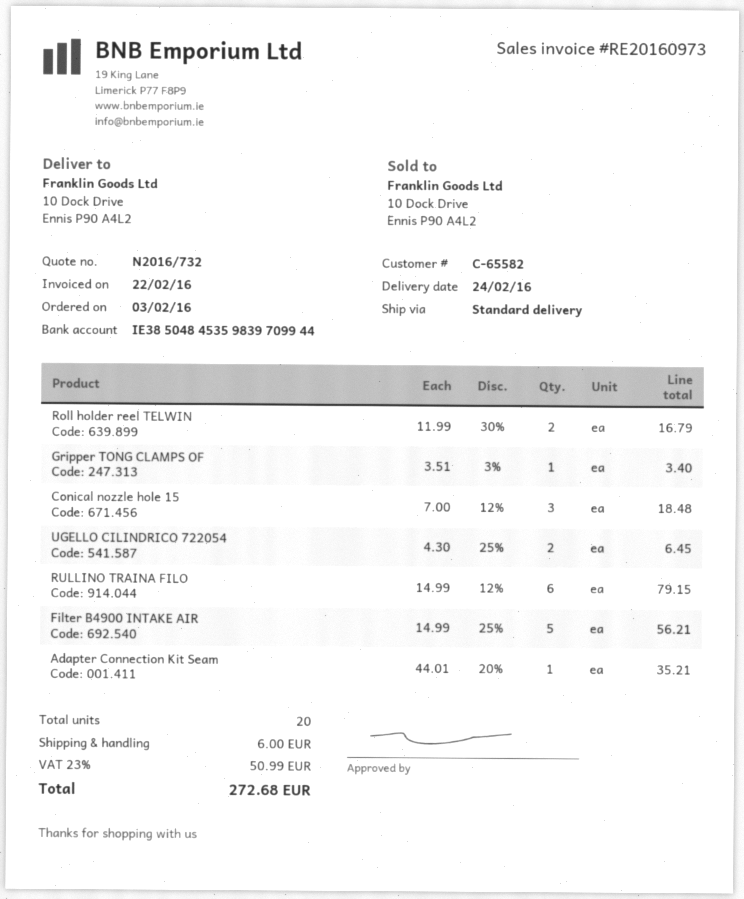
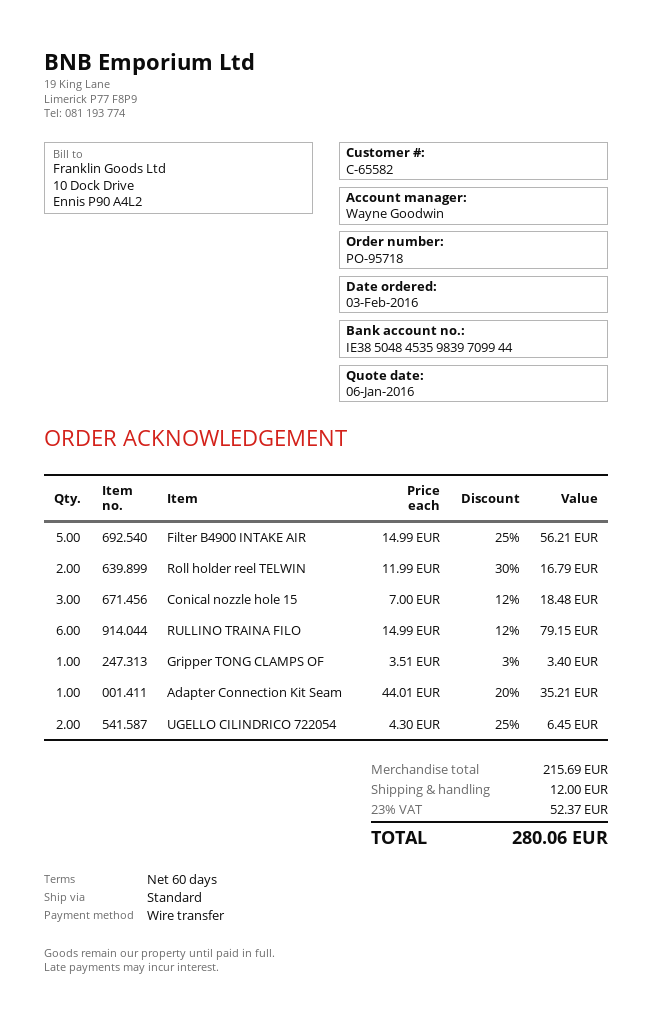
shipping: 6.00 -> 12.00
tax: 23% = 50.99 -> 23% = 52.37
total: 272.68 -> 280.06

